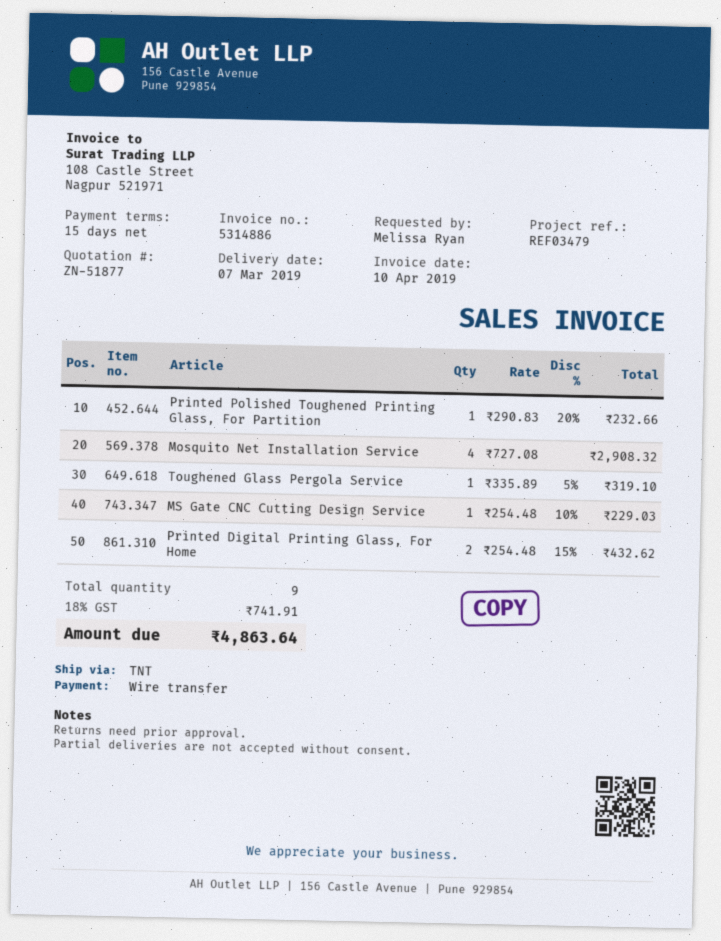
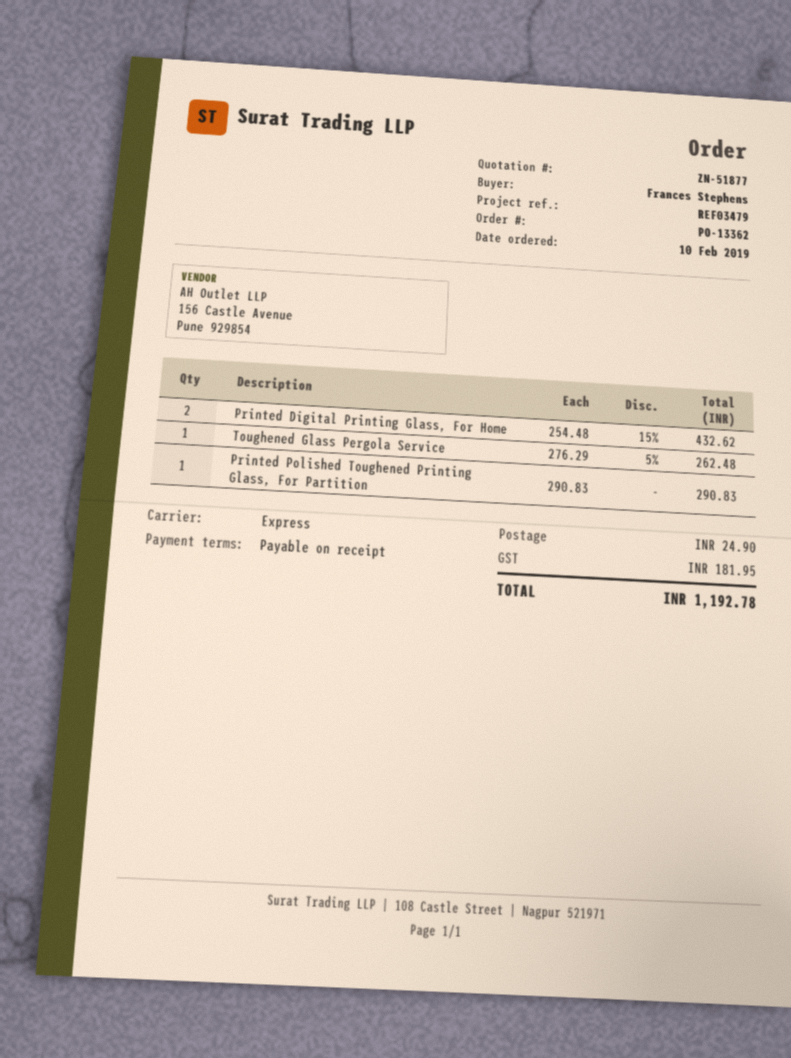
payment terms: 15 days -> on receipt
ordered by: Melissa Ryan -> Frances Stephens
shipping method: TNT -> express
Printed Polished Toughened Printing Glass, For Partition: 1 x 290.83 - 20% = 232.66 -> 1 x 290.83 = 290.83
Mosquito Net Installation Service: 4 x 727.08 = 2908.32 -> none
Toughened Glass Pergola Service: 1 x 335.89 - 5% = 319.10 -> 1 x 276.29 - 5% = 262.48
MS Gate CNC Cutting Design Service: 1 x 254.48 - 10% = 229.03 -> none
shipping: none -> 24.90
tax: 741.91 -> 181.95
total: 4863.64 -> 1192.78

